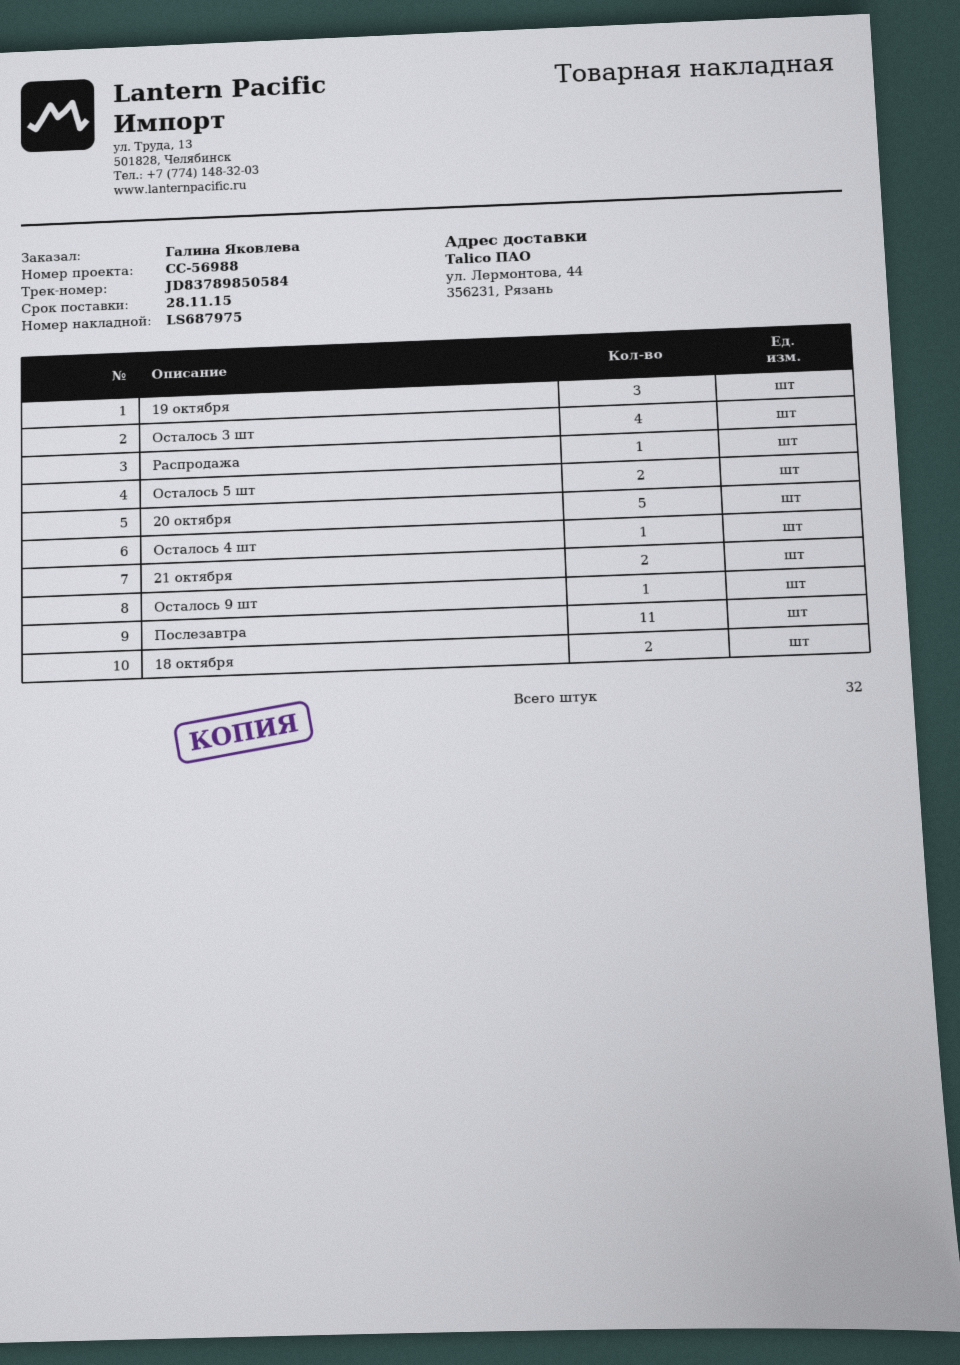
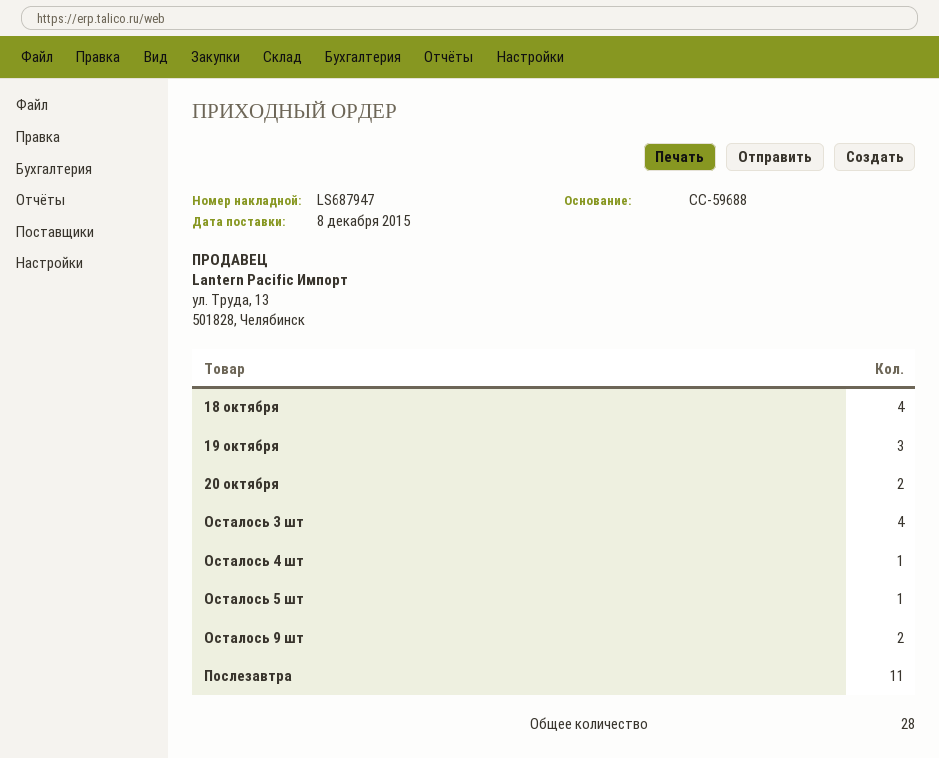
delivery note number: LS687975 -> LS687947
delivery date: 2015-11-28 -> 2015-12-08
reference: CC-56988 -> CC-59688
Распродажа: 1 -> none
Осталось 5 шт: 2 -> 1
20 октября: 5 -> 2
21 октября: 2 -> none
Осталось 9 шт: 1 -> 2
18 октября: 2 -> 4
total quantity: 32 -> 28

